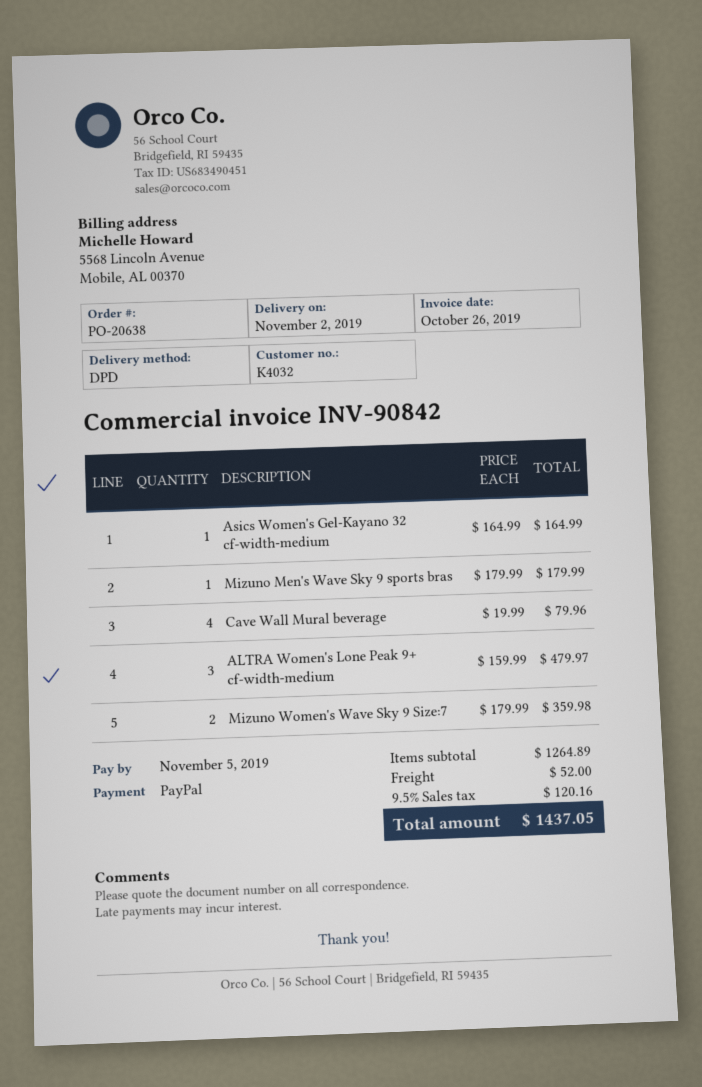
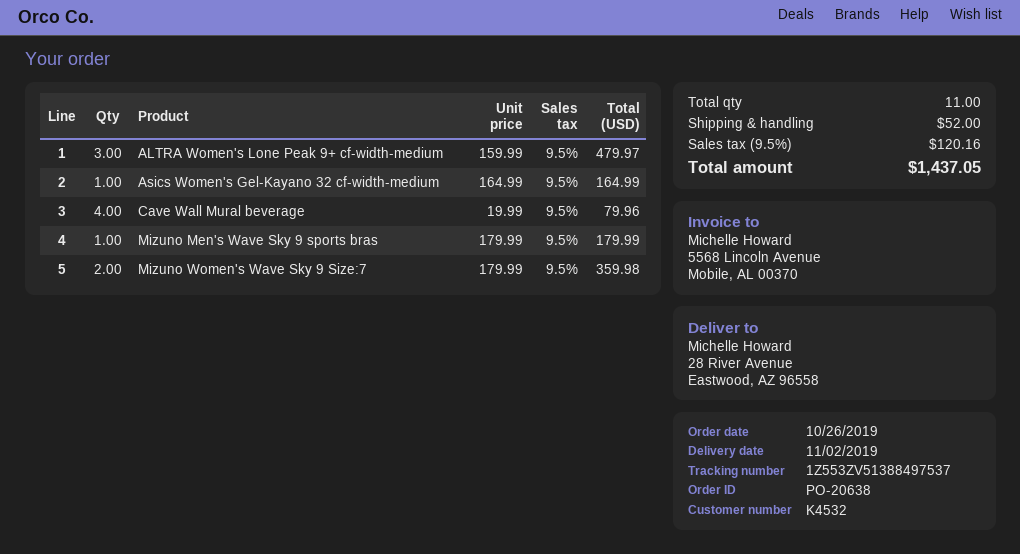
customer number: K4032 -> K4532

